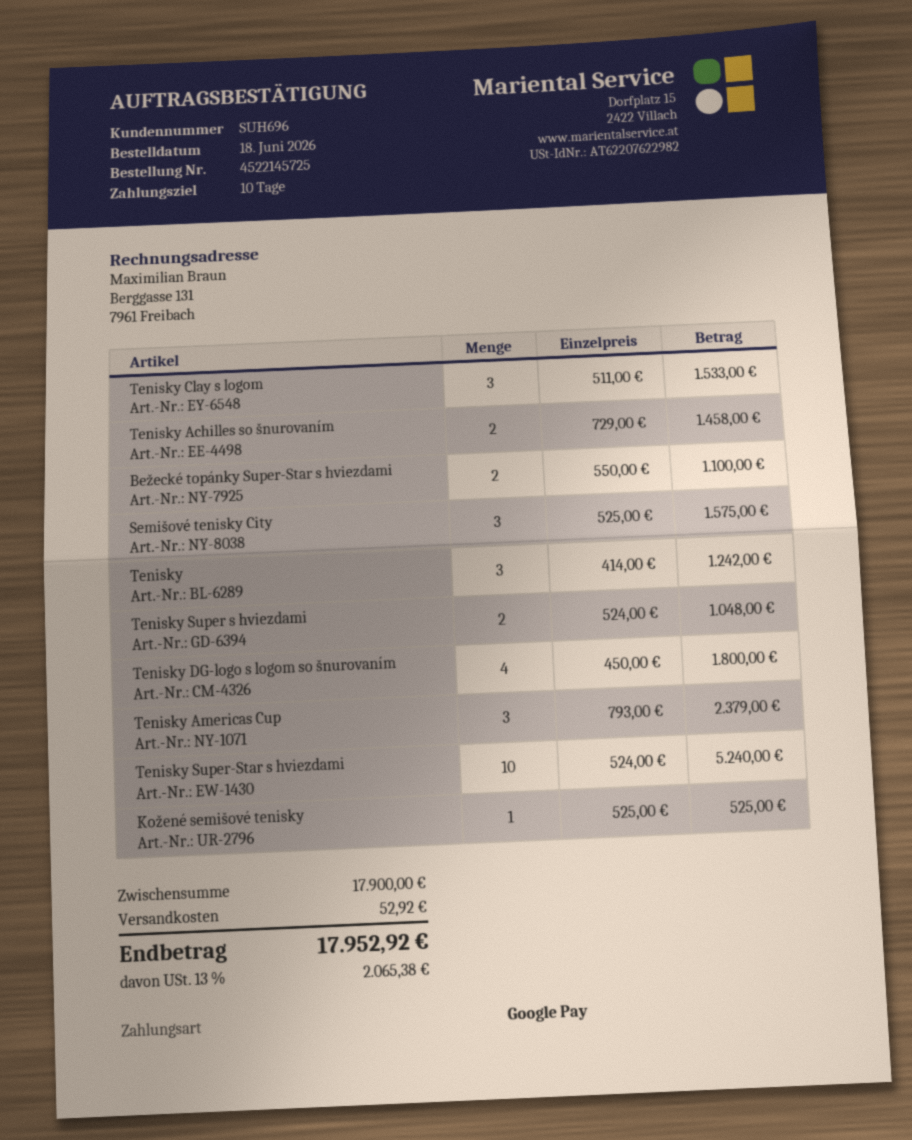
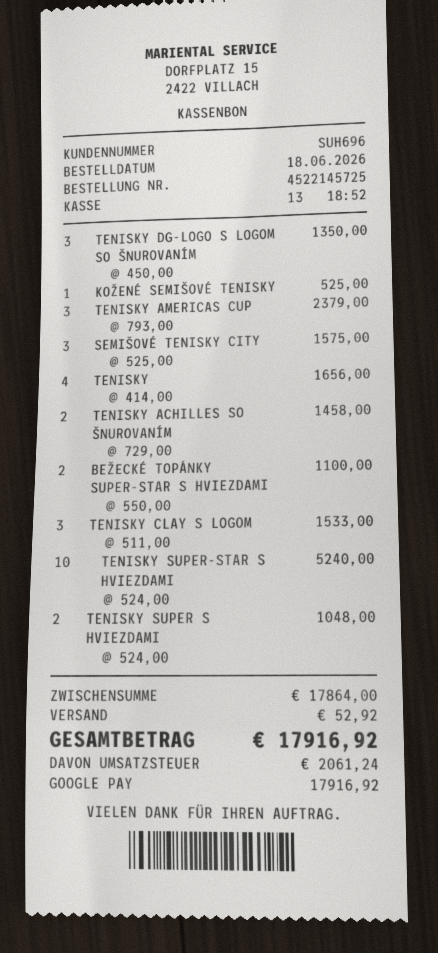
Tenisky: 3 x 414.00 = 1242.00 -> 4 x 414.00 = 1656.00
Tenisky DG-logo s logom so šnurovaním: 4 x 450.00 = 1800.00 -> 3 x 450.00 = 1350.00
subtotal: 17900.00 -> 17864.00
tax: 2065.38 -> 2061.24
total: 17952.92 -> 17916.92

